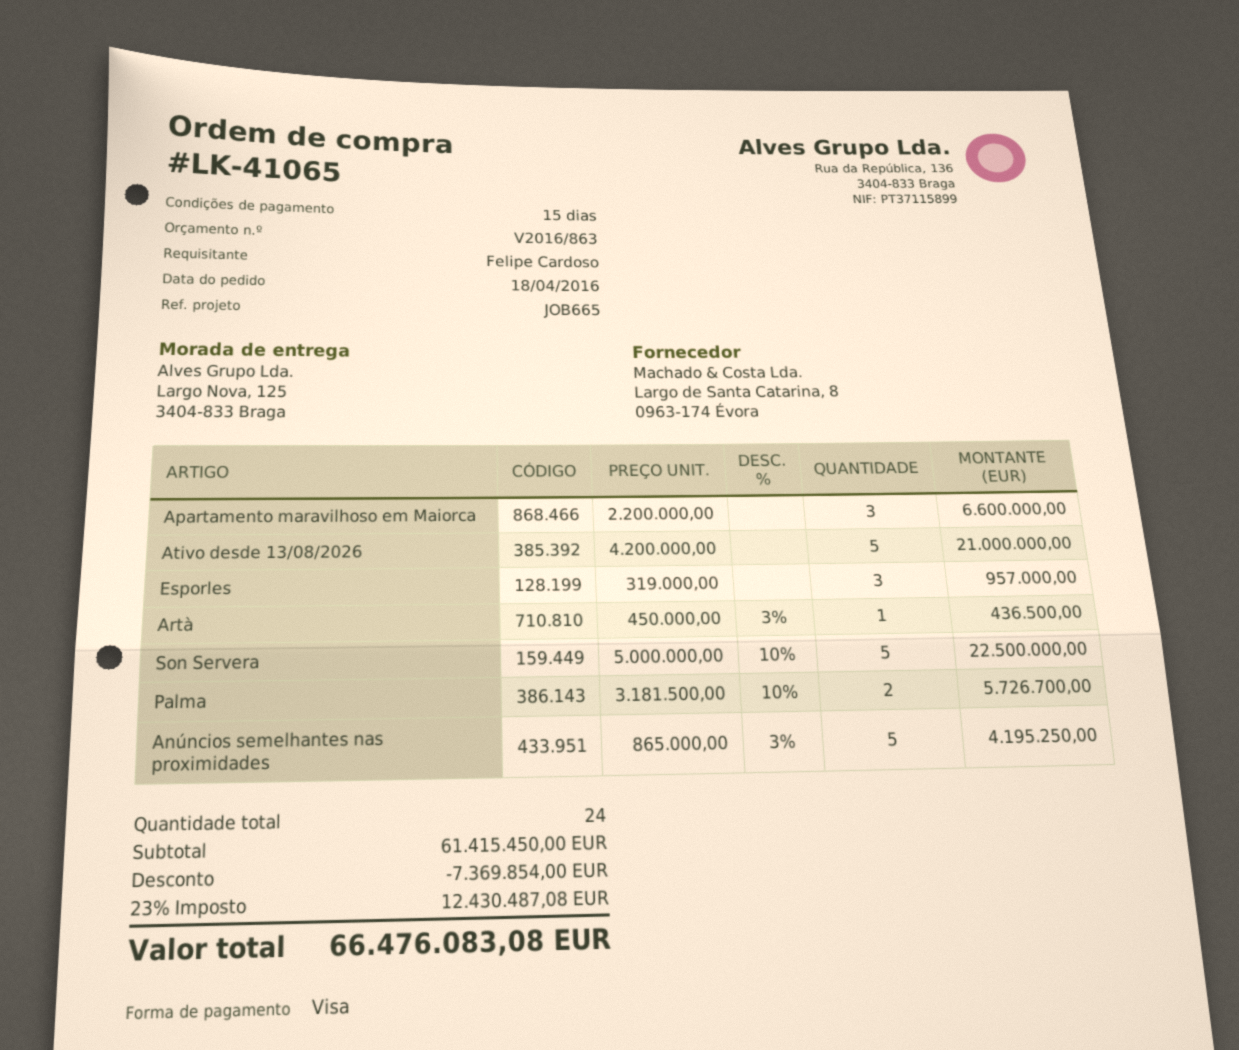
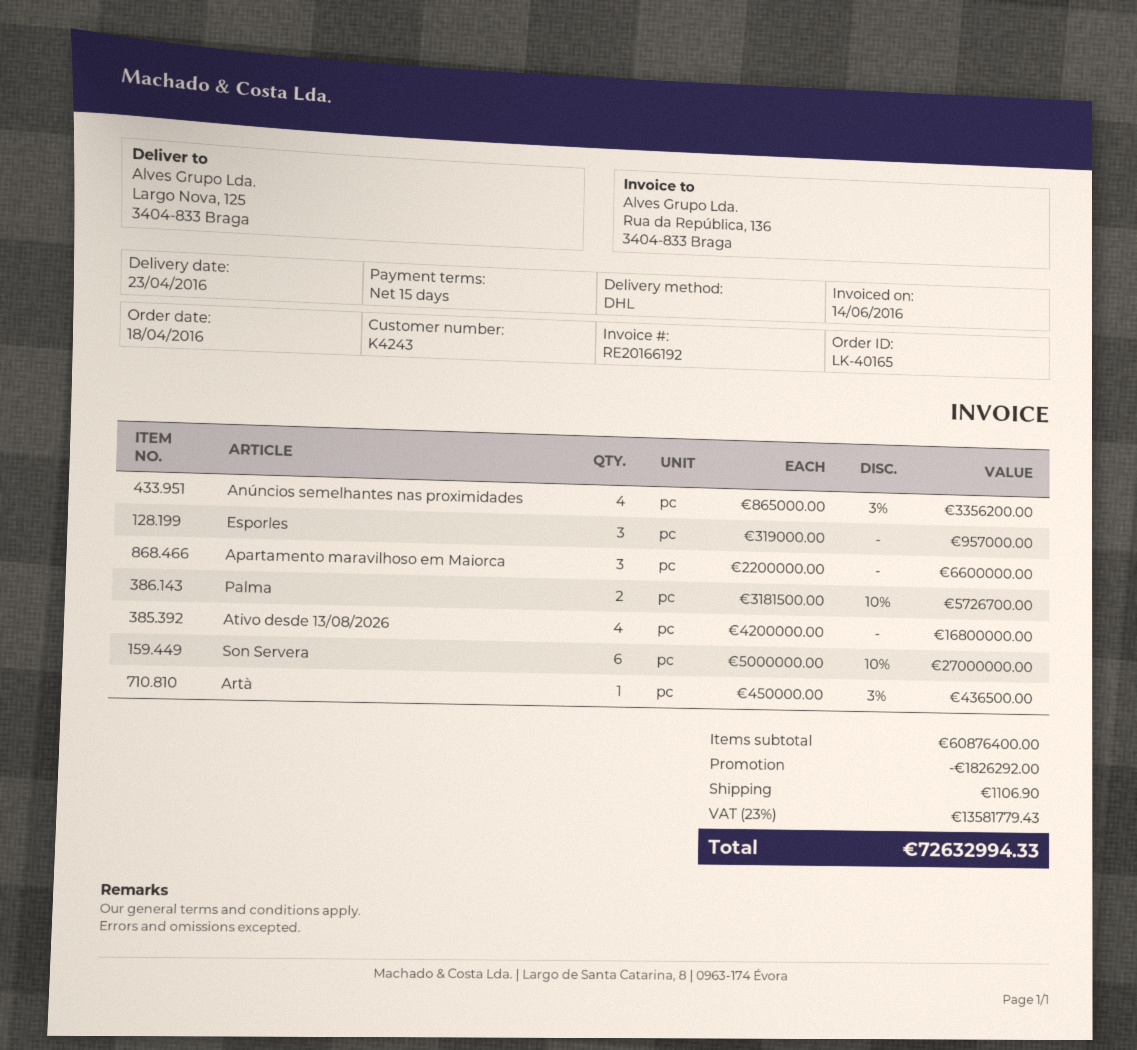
order number: LK-41065 -> LK-40165
Ativo desde 13/08/2026: 5 x 4200000.00 = 21000000.00 -> 4 x 4200000.00 = 16800000.00
Son Servera: 5 x 5000000.00 - 10% = 22500000.00 -> 6 x 5000000.00 - 10% = 27000000.00
Anúncios semelhantes nas proximidades: 5 x 865000.00 - 3% = 4195250.00 -> 4 x 865000.00 - 3% = 3356200.00
subtotal: 61415450.00 -> 60876400.00
discount: 7369854.00 -> 1826292.00
shipping: none -> 1106.90
tax: 23% = 12430487.08 -> 23% = 13581779.43
total: 66476083.08 -> 72632994.33

